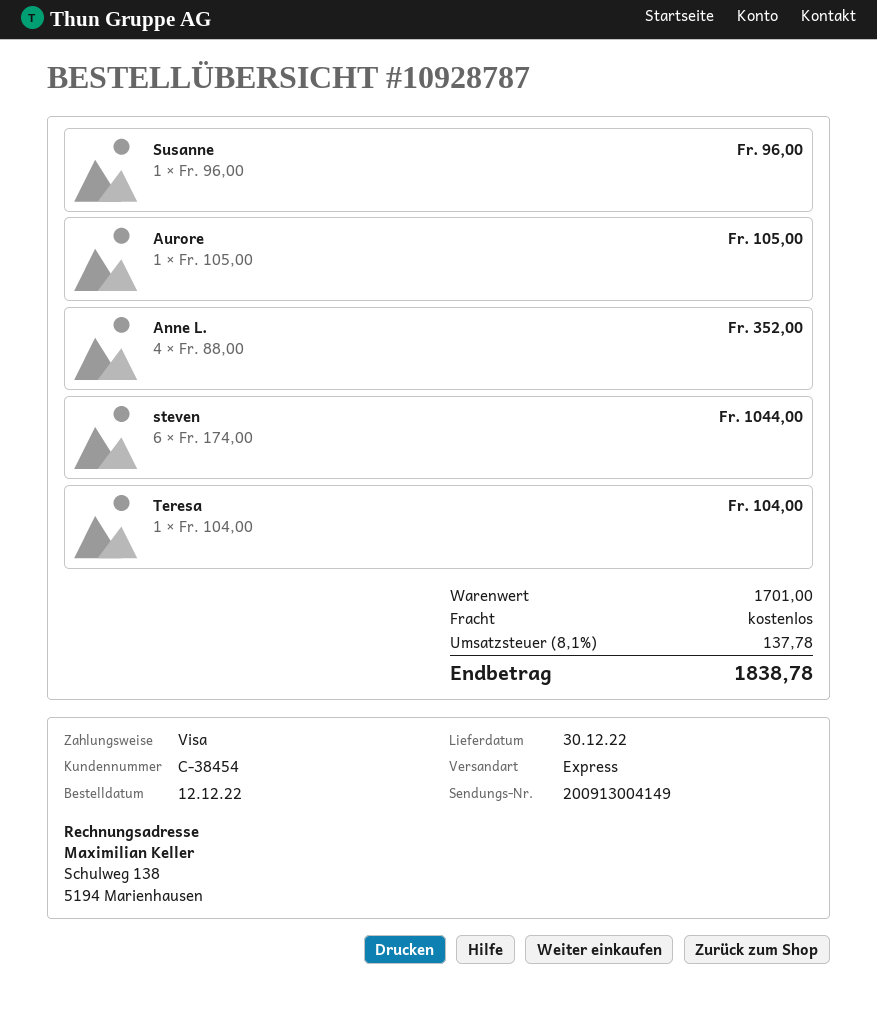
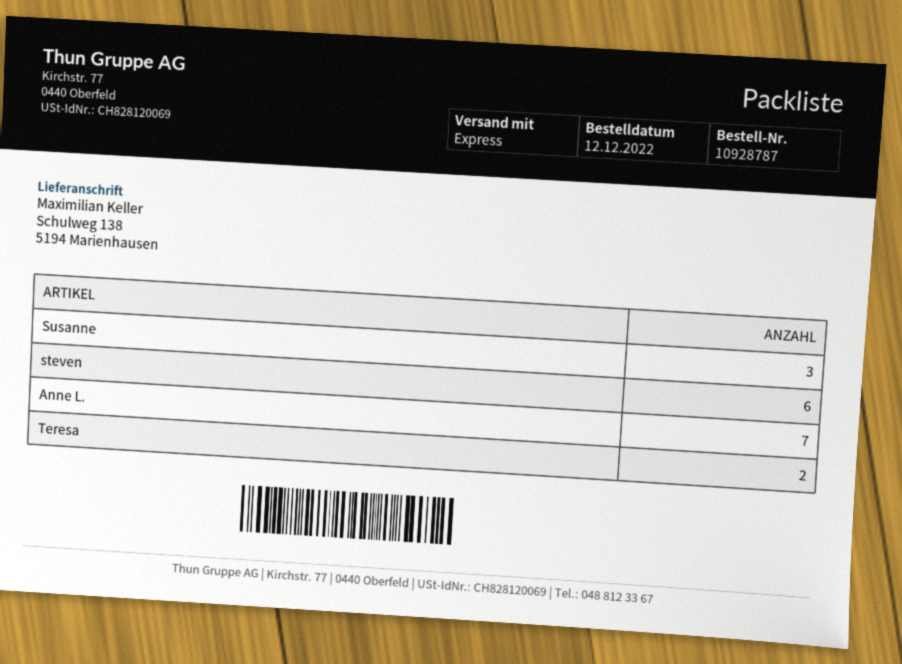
Susanne: 1 -> 3
Aurore: 1 -> none
Anne L.: 4 -> 7
Teresa: 1 -> 2

